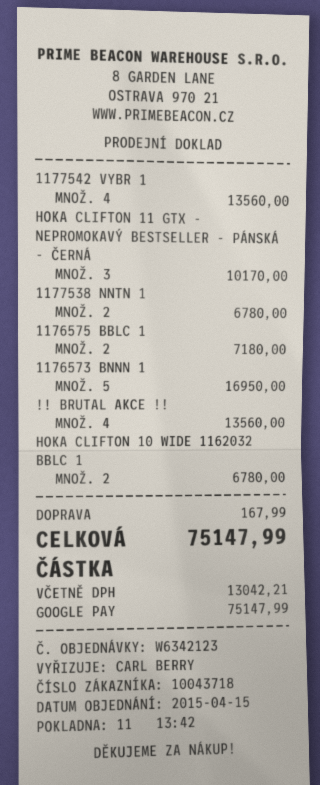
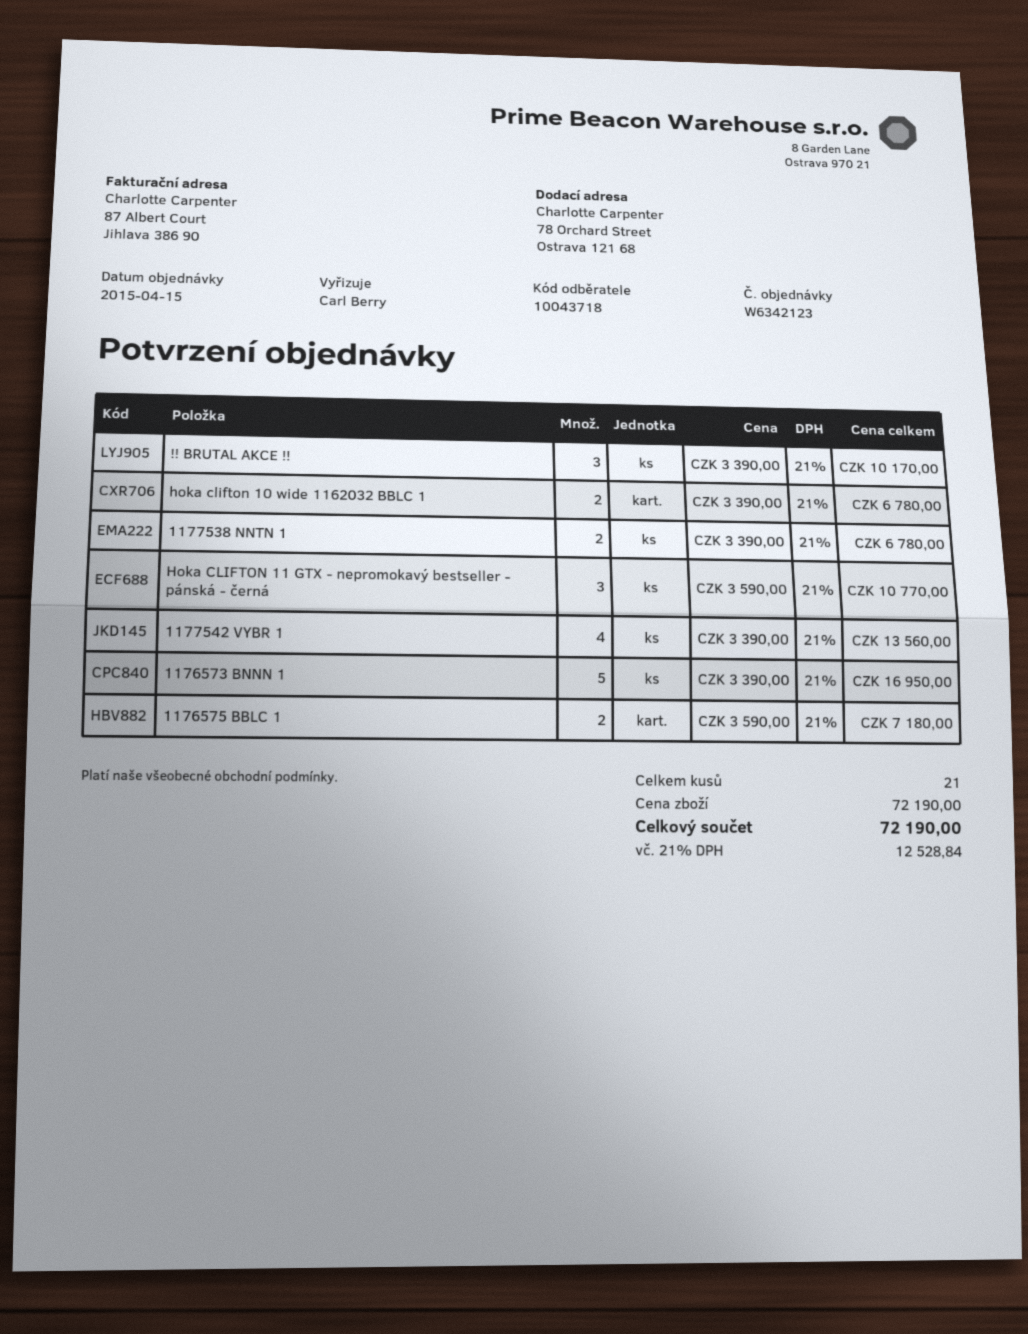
HOKA CLIFTON 11 GTX - NEPROMOKAVÝ BESTSELLER - PÁNSKÁ - ČERNÁ: 3 for 10170.00 -> 3 for 10770.00
!! BRUTAL AKCE !!: 4 for 13560.00 -> 3 for 10170.00
shipping: 167.99 -> none
tax: 13042.21 -> 12528.84
total: 75147.99 -> 72190.00

